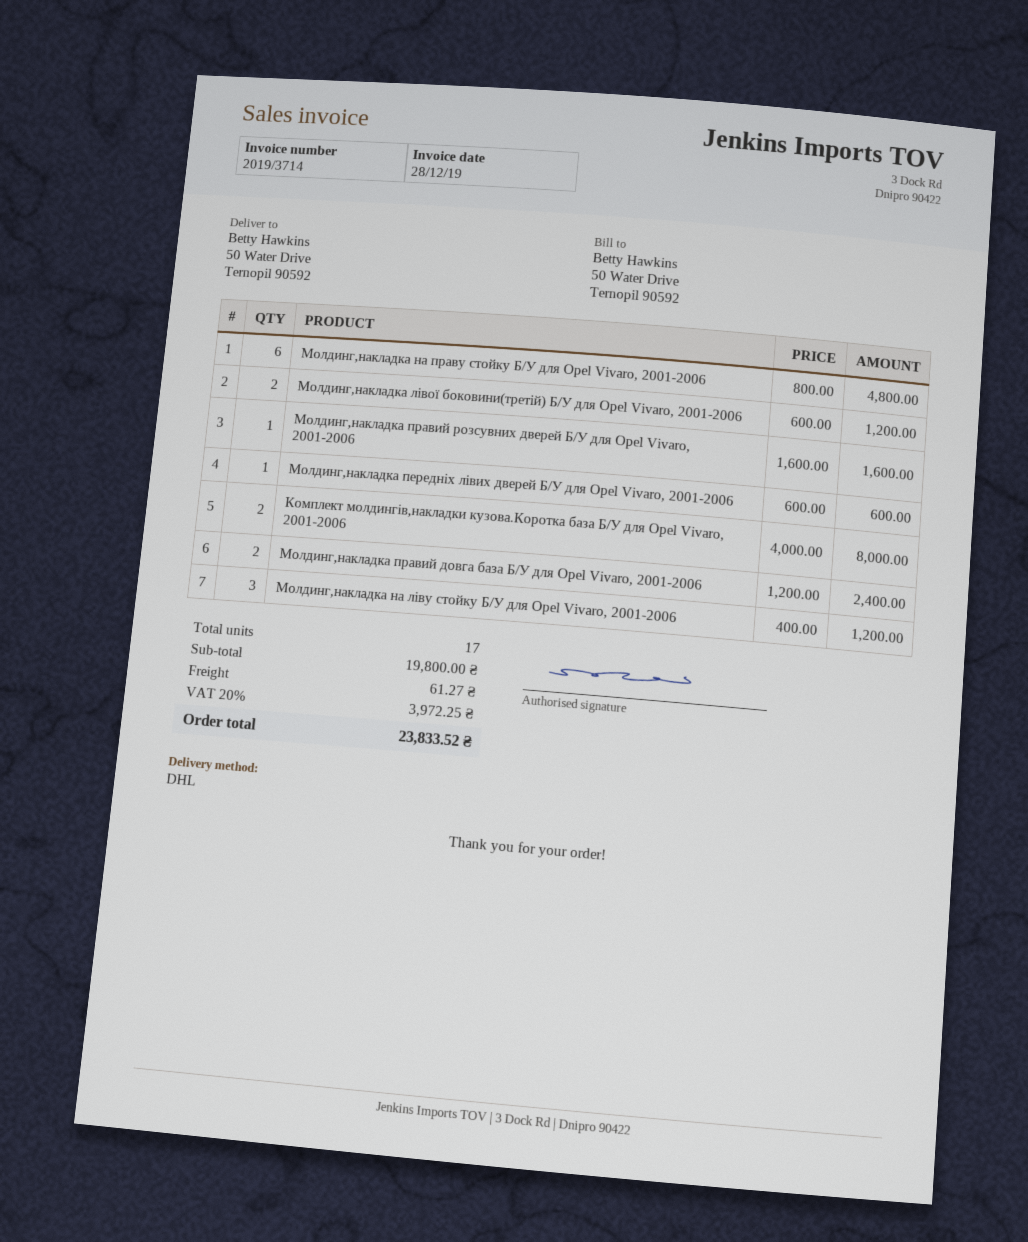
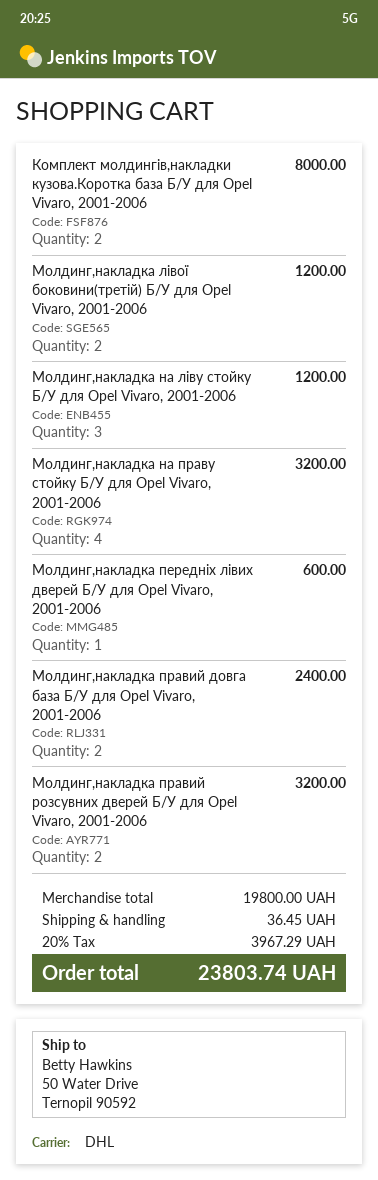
Молдинг,накладка на праву стойку Б/У для Opel Vivaro, 2001-2006: 6 for 4800.00 -> 4 for 3200.00
Молдинг,накладка правий розсувних дверей Б/У для Opel Vivaro, 2001-2006: 1 for 1600.00 -> 2 for 3200.00
shipping: 61.27 -> 36.45
tax: 20% = 3972.25 -> 20% = 3967.29
total: 23833.52 -> 23803.74

